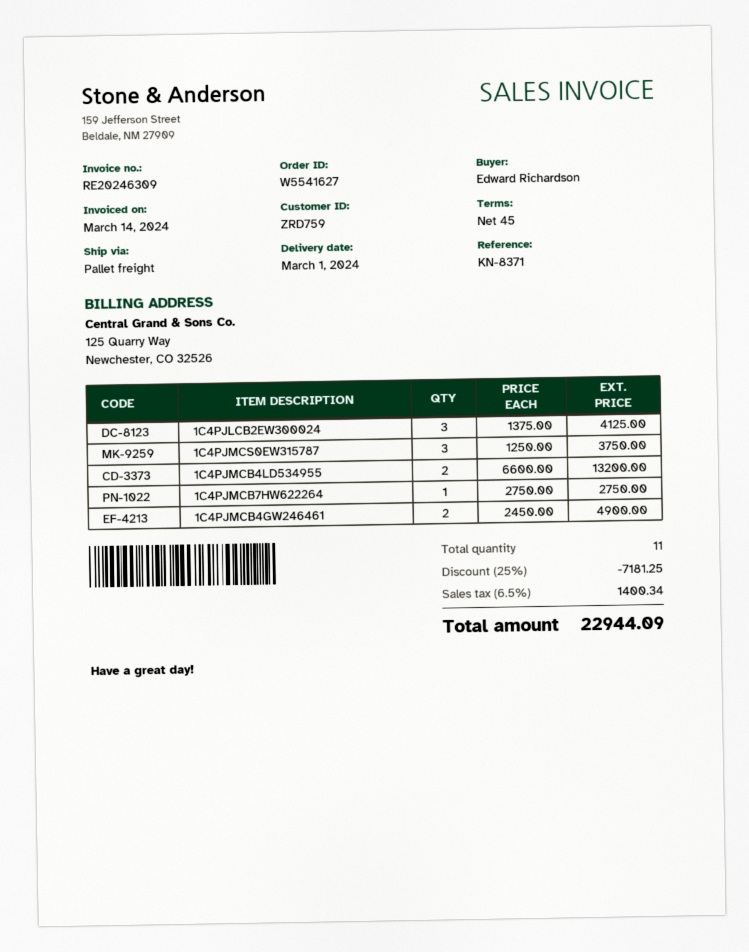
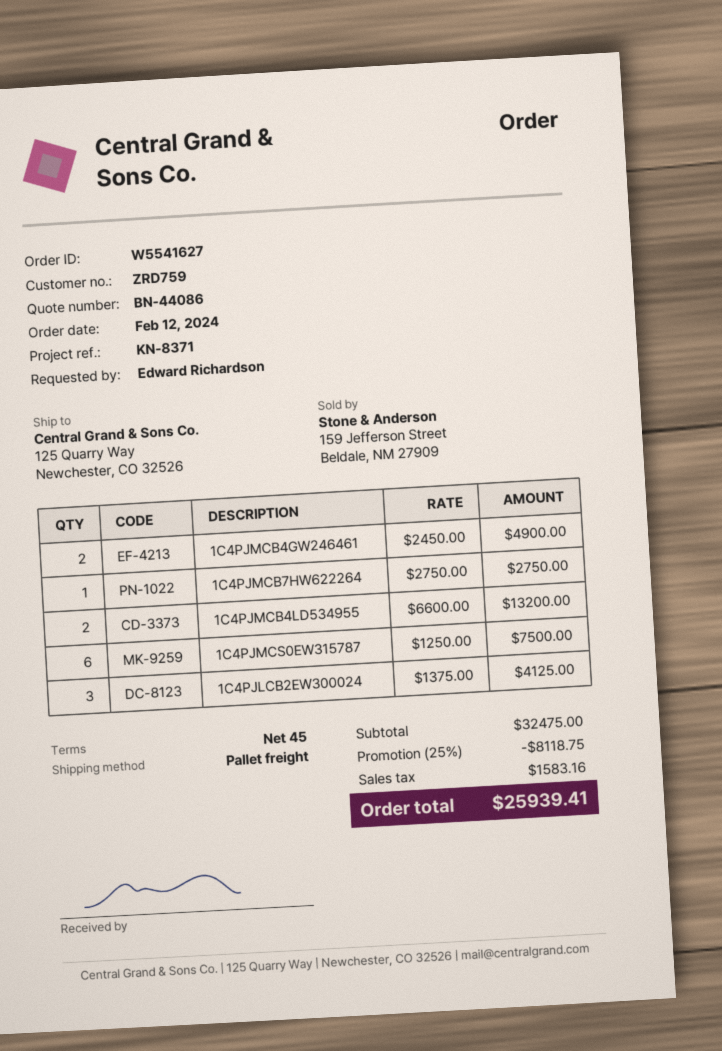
1C4PJMCS0EW315787: 3 x 1250.00 = 3750.00 -> 6 x 1250.00 = 7500.00
discount: 25% = 7181.25 -> 25% = 8118.75
tax: 1400.34 -> 1583.16
total: 22944.09 -> 25939.41

